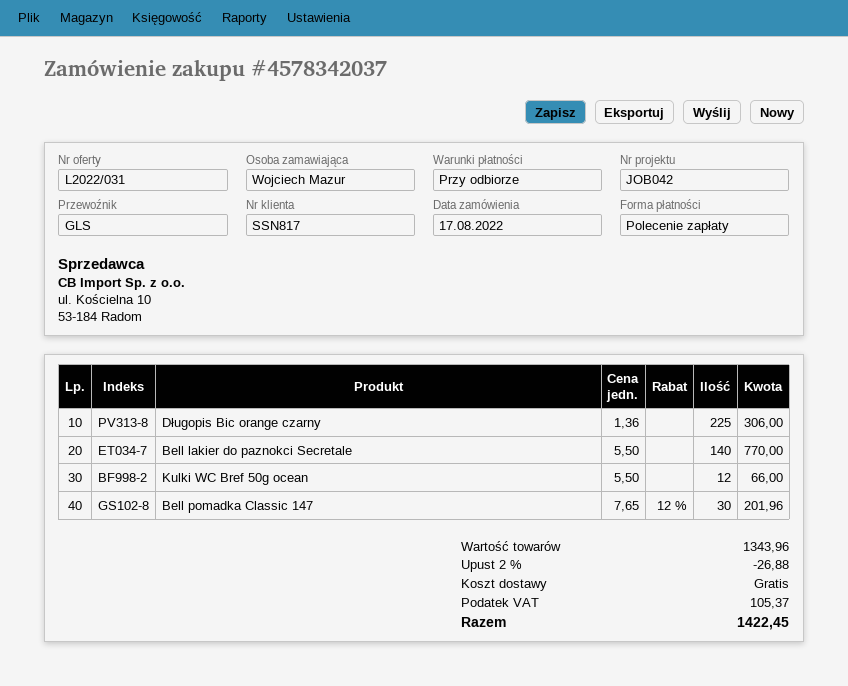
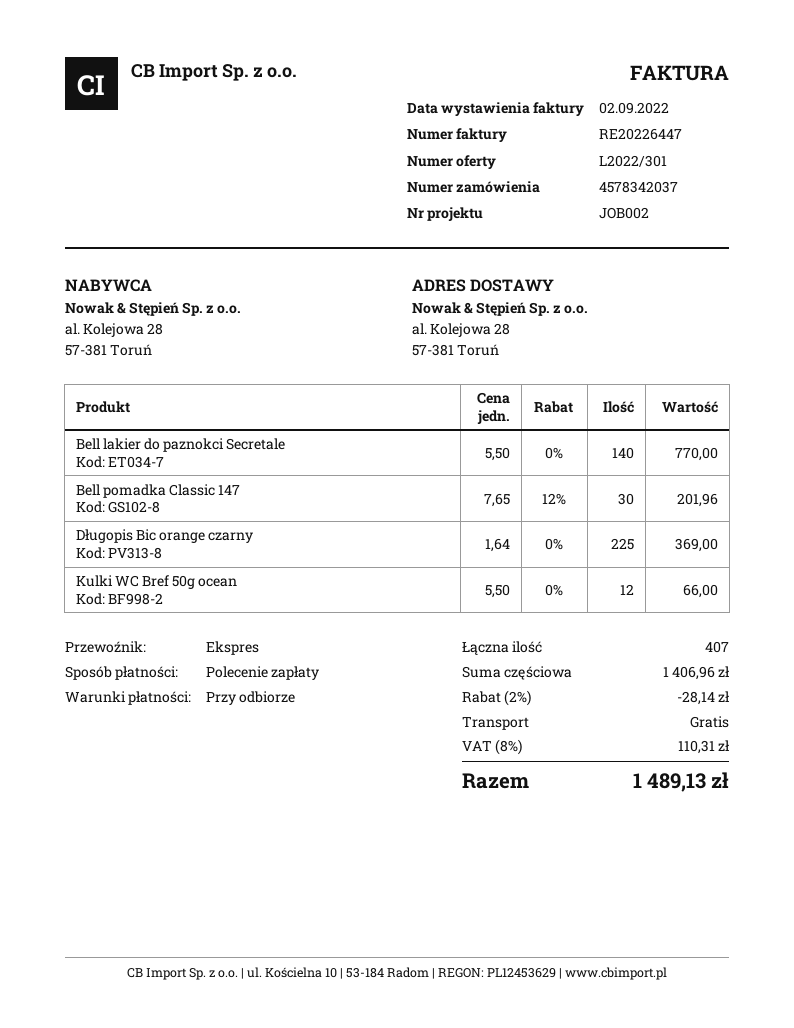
quote number: L2022/031 -> L2022/301
reference: JOB042 -> JOB002
shipping method: GLS -> express
Długopis Bic orange czarny: 225 x 1.36 = 306.00 -> 225 x 1.64 = 369.00
subtotal: 1343.96 -> 1406.96
discount: 2% = 26.88 -> 2% = 28.14
tax: 105.37 -> 110.31
total: 1422.45 -> 1489.13

